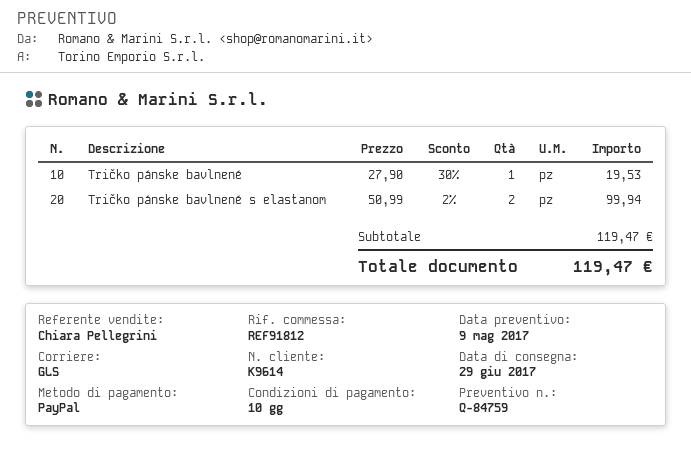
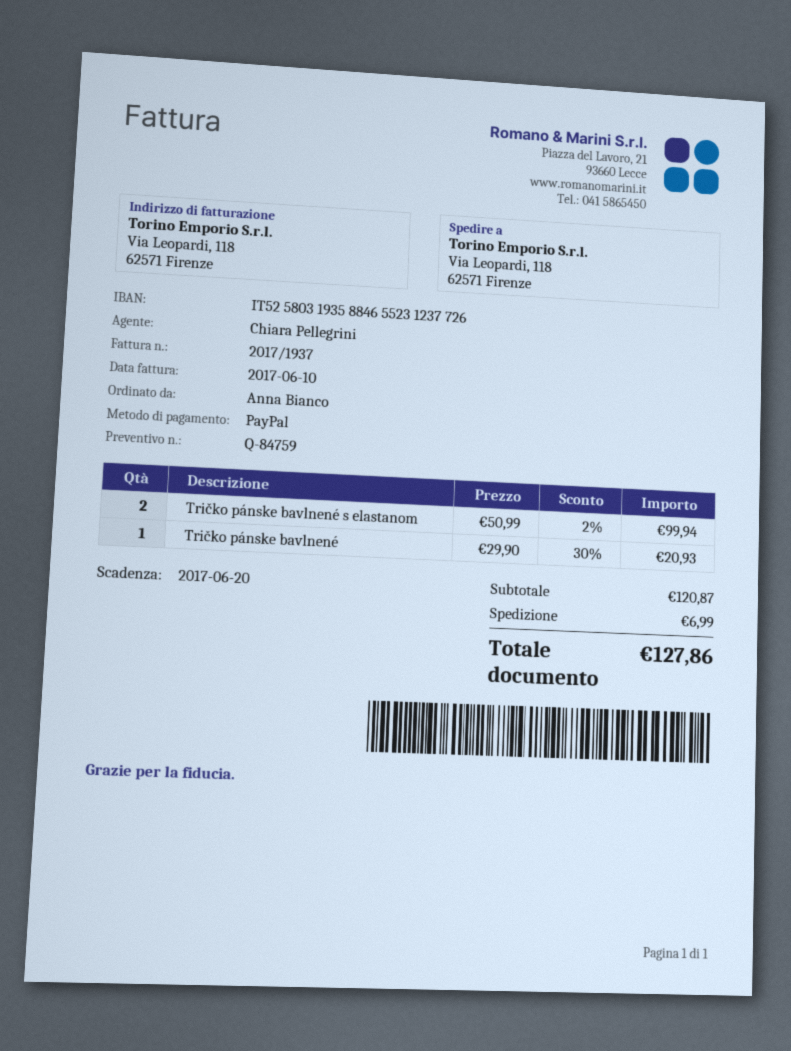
Tričko pánske bavlnené: 1 x 27.90 - 30% = 19.53 -> 1 x 29.90 - 30% = 20.93
subtotal: 119.47 -> 120.87
shipping: none -> 6.99
total: 119.47 -> 127.86

